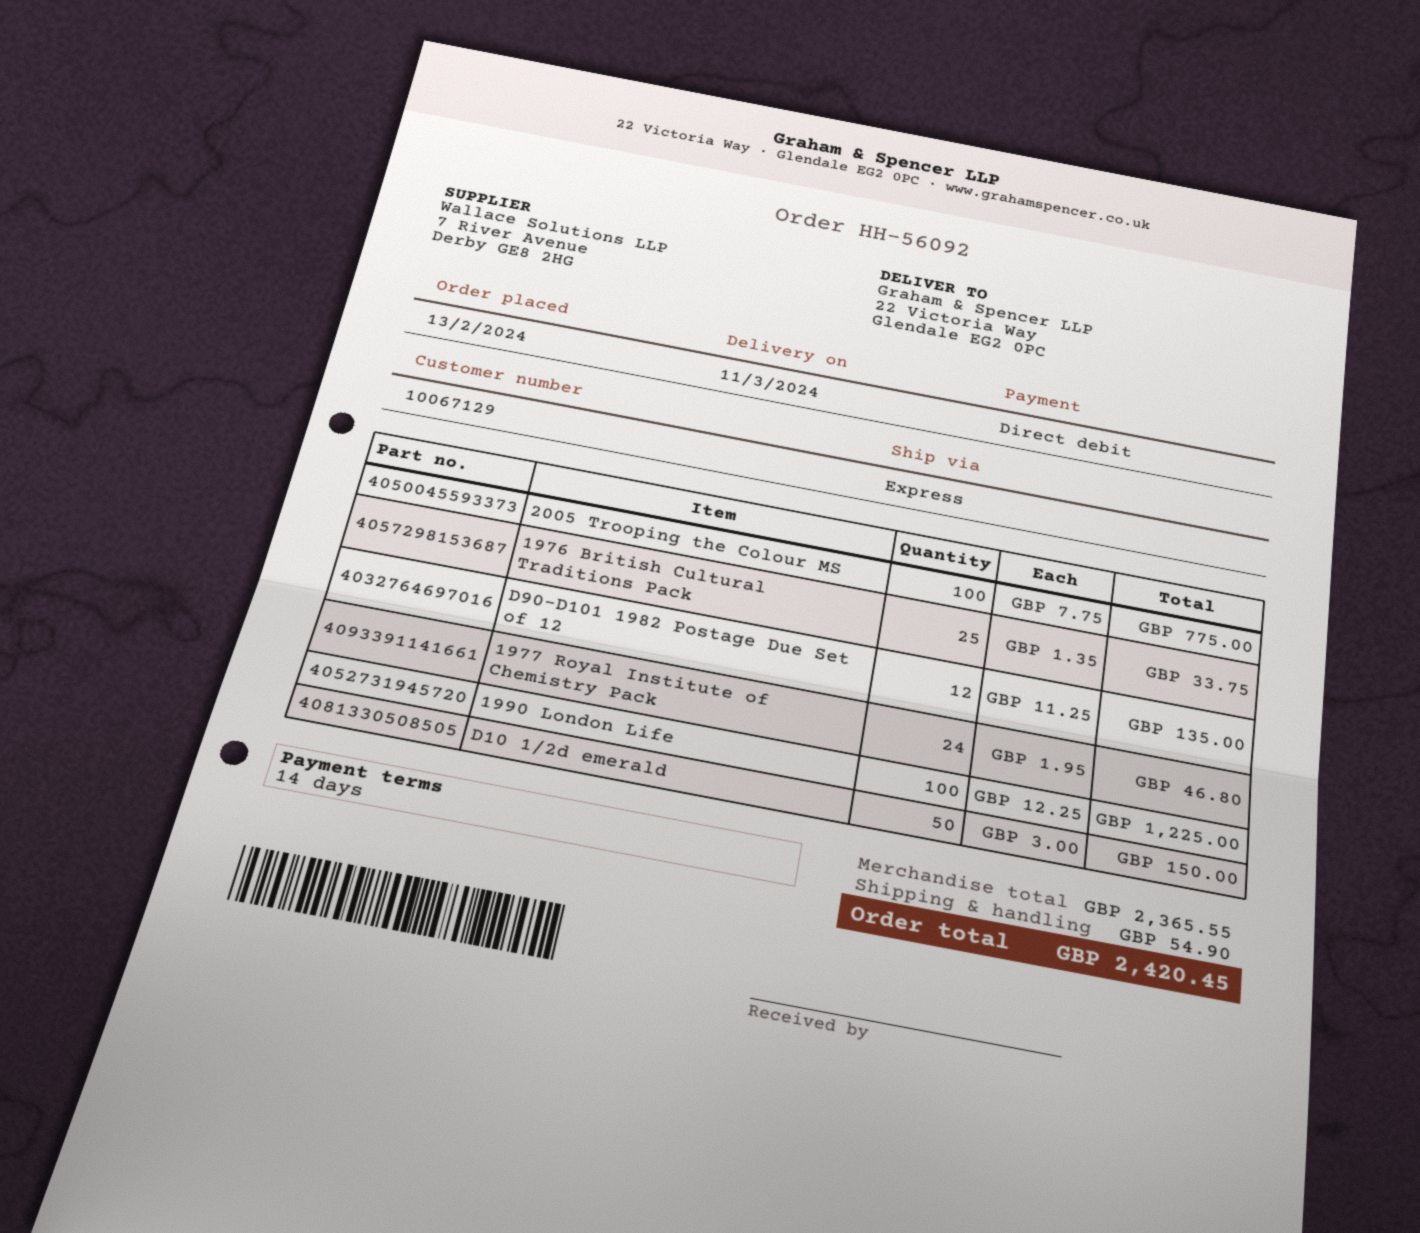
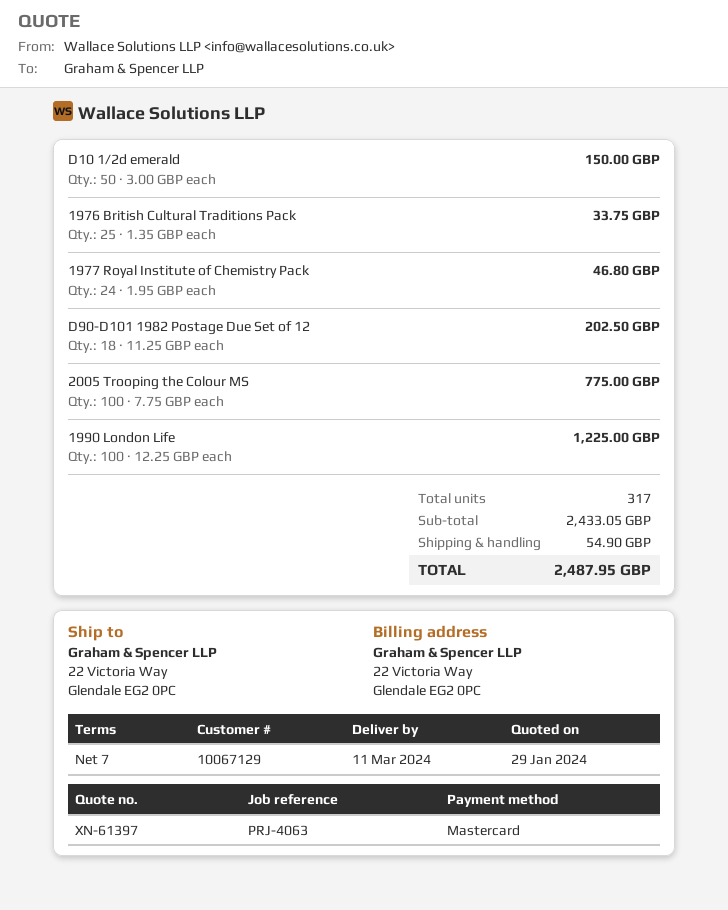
payment terms: 14 days -> 7 days
payment method: direct debit -> Mastercard
D90-D101 1982 Postage Due Set of 12: 12 x 11.25 = 135.00 -> 18 x 11.25 = 202.50
subtotal: 2365.55 -> 2433.05
total: 2420.45 -> 2487.95

